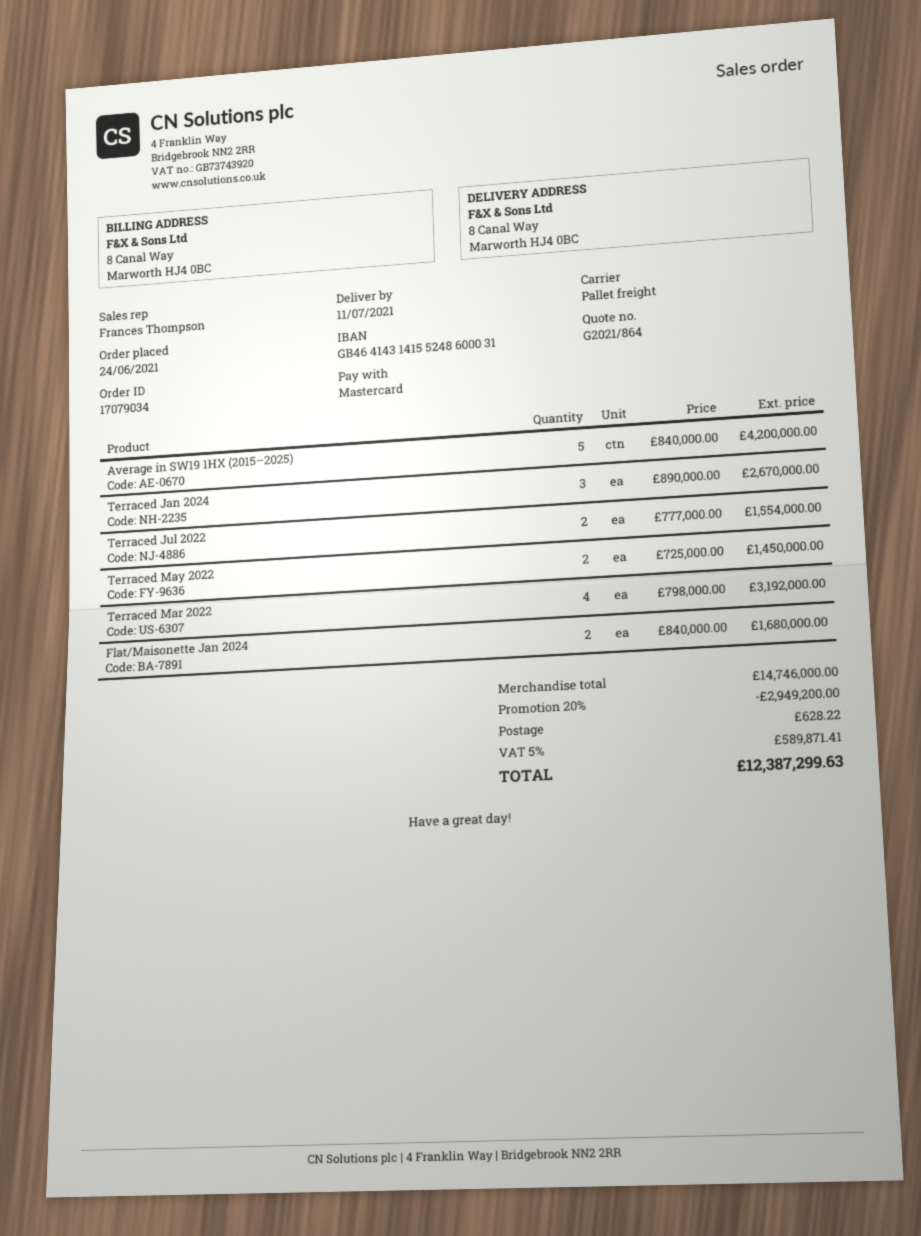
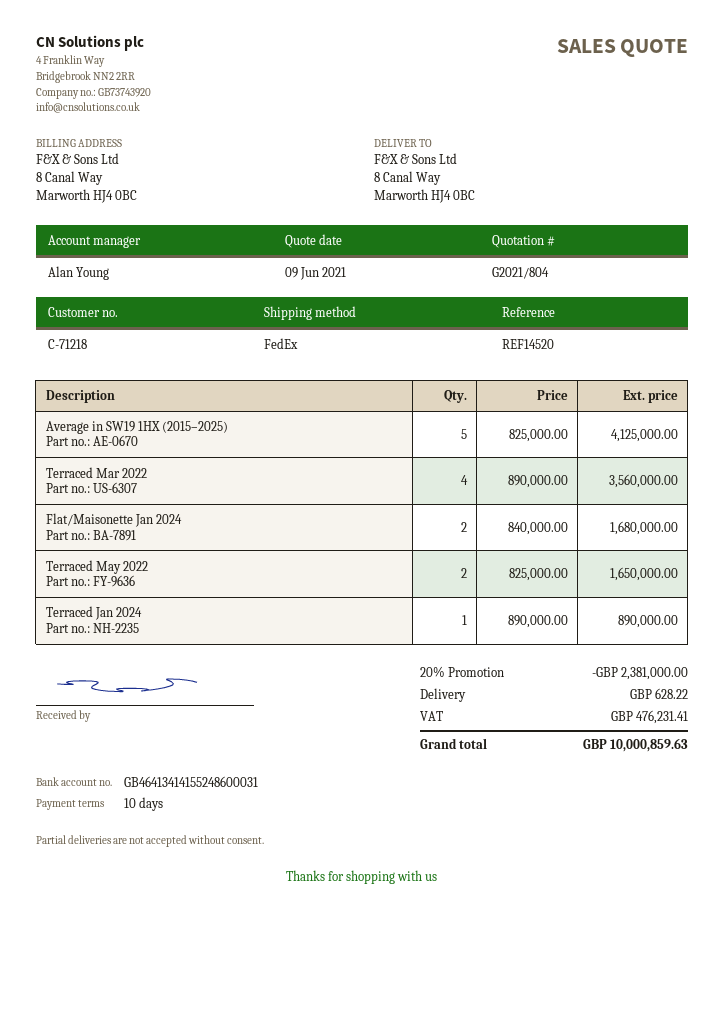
quote number: G2021/864 -> G2021/804
sales rep: Frances Thompson -> Alan Young
bank account: GB46414314155248600031 -> GB46413414155248600031
shipping method: pallet freight -> FedEx
Average in SW19 1HX (2015–2025): 5 x 840000.00 = 4200000.00 -> 5 x 825000.00 = 4125000.00
Terraced Jan 2024: 3 x 890000.00 = 2670000.00 -> 1 x 890000.00 = 890000.00
Terraced Jul 2022: 2 x 777000.00 = 1554000.00 -> none
Terraced May 2022: 2 x 725000.00 = 1450000.00 -> 2 x 825000.00 = 1650000.00
Terraced Mar 2022: 4 x 798000.00 = 3192000.00 -> 4 x 890000.00 = 3560000.00
discount: 20% = 2949200.00 -> 20% = 2381000.00
tax: 589871.41 -> 476231.41
total: 12387299.63 -> 10000859.63

